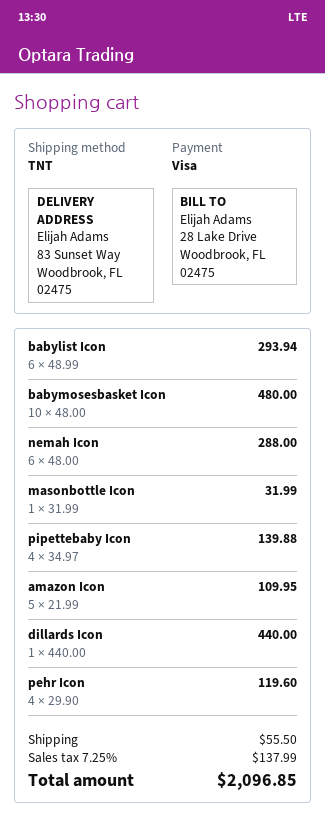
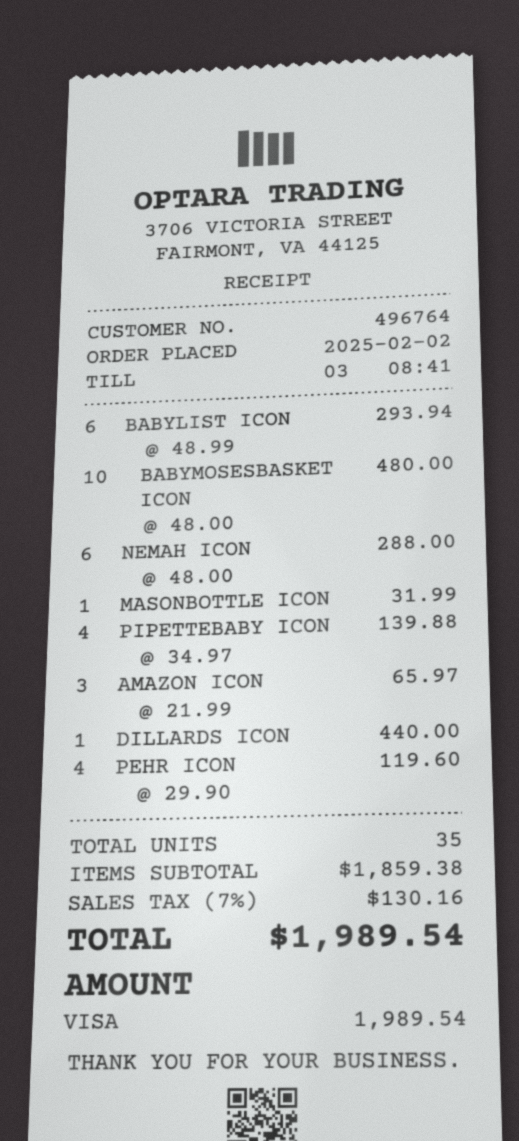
amazon Icon: 5 x 21.99 = 109.95 -> 3 x 21.99 = 65.97
shipping: 55.50 -> none
tax: 7.25% = 137.99 -> 7% = 130.16
total: 2096.85 -> 1989.54

